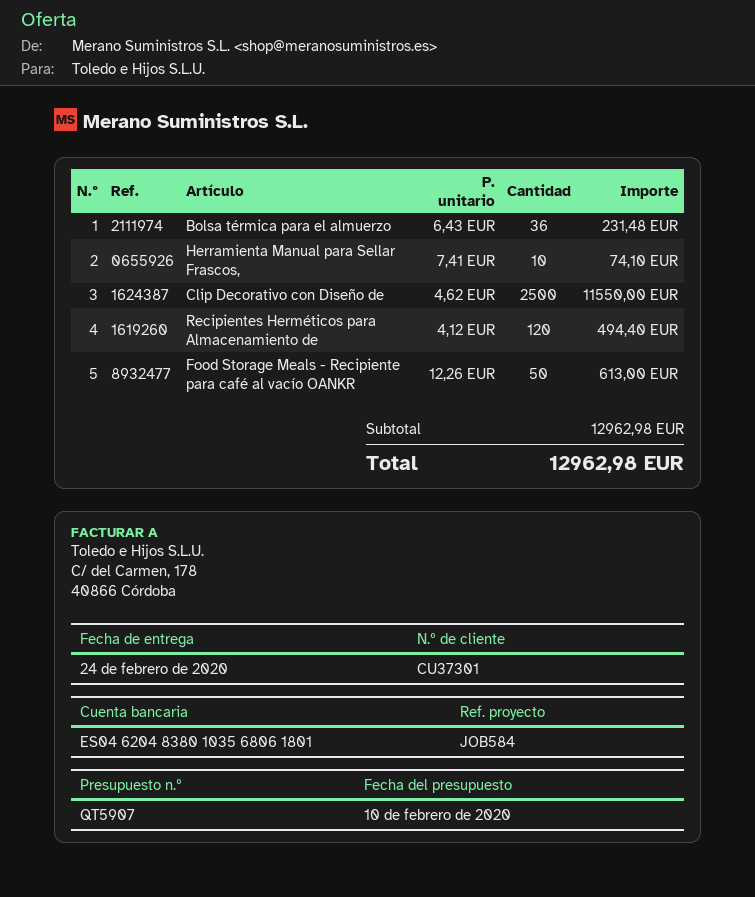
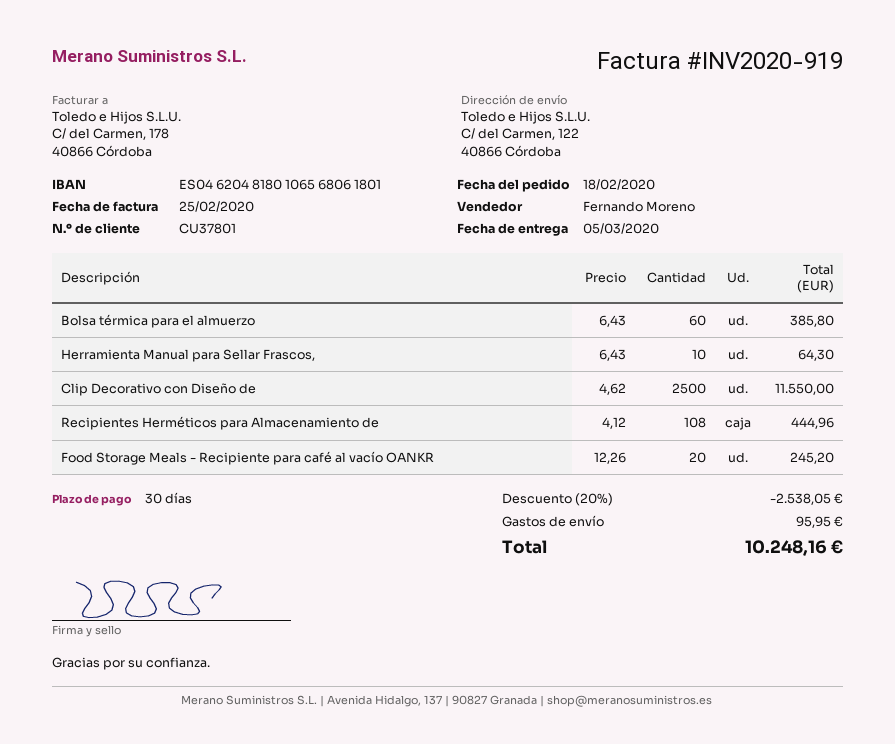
delivery date: 2020-02-24 -> 2020-03-05
customer number: CU37301 -> CU37801
bank account: ES0462048380103568061801 -> ES0462048180106568061801
Bolsa térmica para el almuerzo: 36 x 6.43 = 231.48 -> 60 x 6.43 = 385.80
Herramienta Manual para Sellar Frascos,: 10 x 7.41 = 74.10 -> 10 x 6.43 = 64.30
Recipientes Herméticos para Almacenamiento de: 120 x 4.12 = 494.40 -> 108 x 4.12 = 444.96
Food Storage Meals - Recipiente para café al vacío OANKR: 50 x 12.26 = 613.00 -> 20 x 12.26 = 245.20
discount: none -> 20% = 2538.05
shipping: none -> 95.95
total: 12962.98 -> 10248.16

